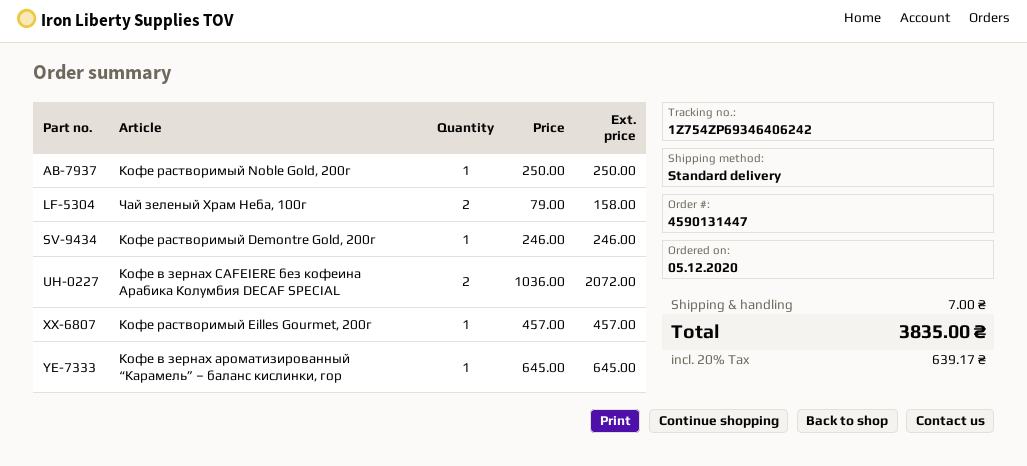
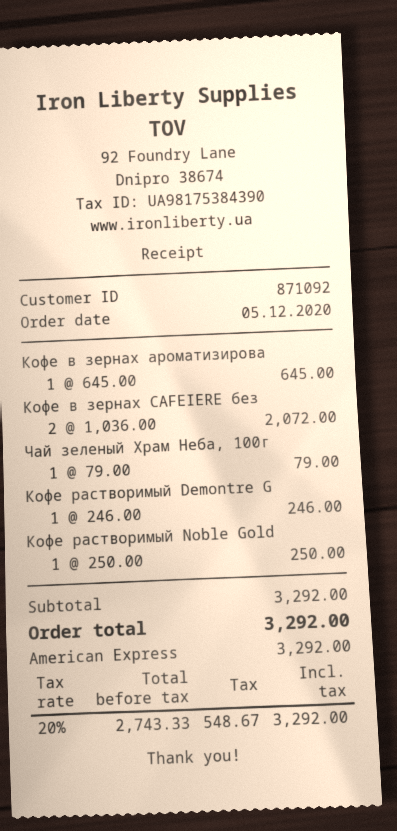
Чай зеленый Храм Неба, 100г: 2 x 79.00 = 158.00 -> 1 x 79.00 = 79.00
Кофе растворимый Eilles Gourmet, 200г: 1 x 457.00 = 457.00 -> none
shipping: 7.00 -> none
tax: 20% = 639.17 -> 20% = 548.67
total: 3835.00 -> 3292.00

